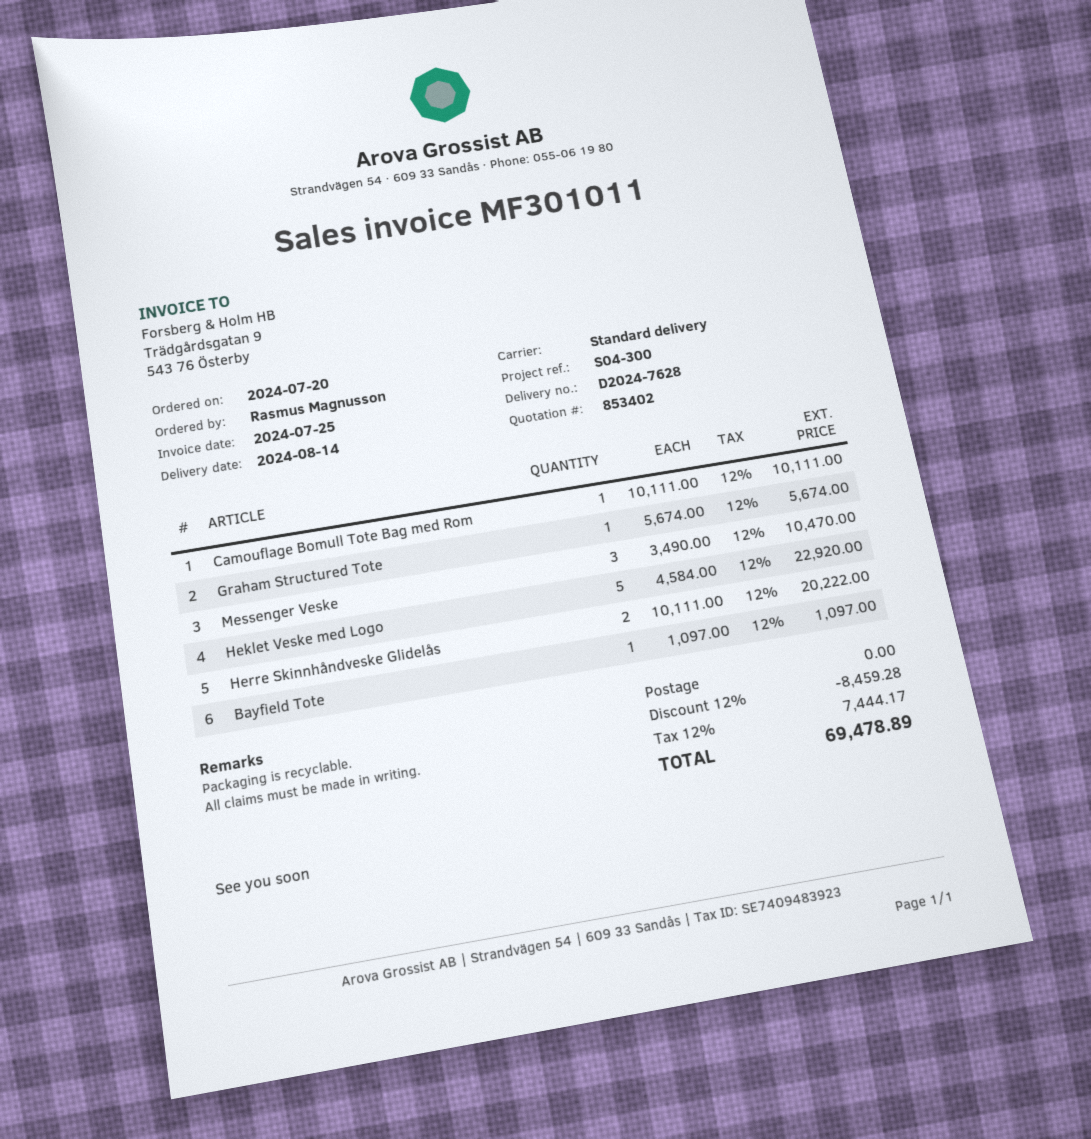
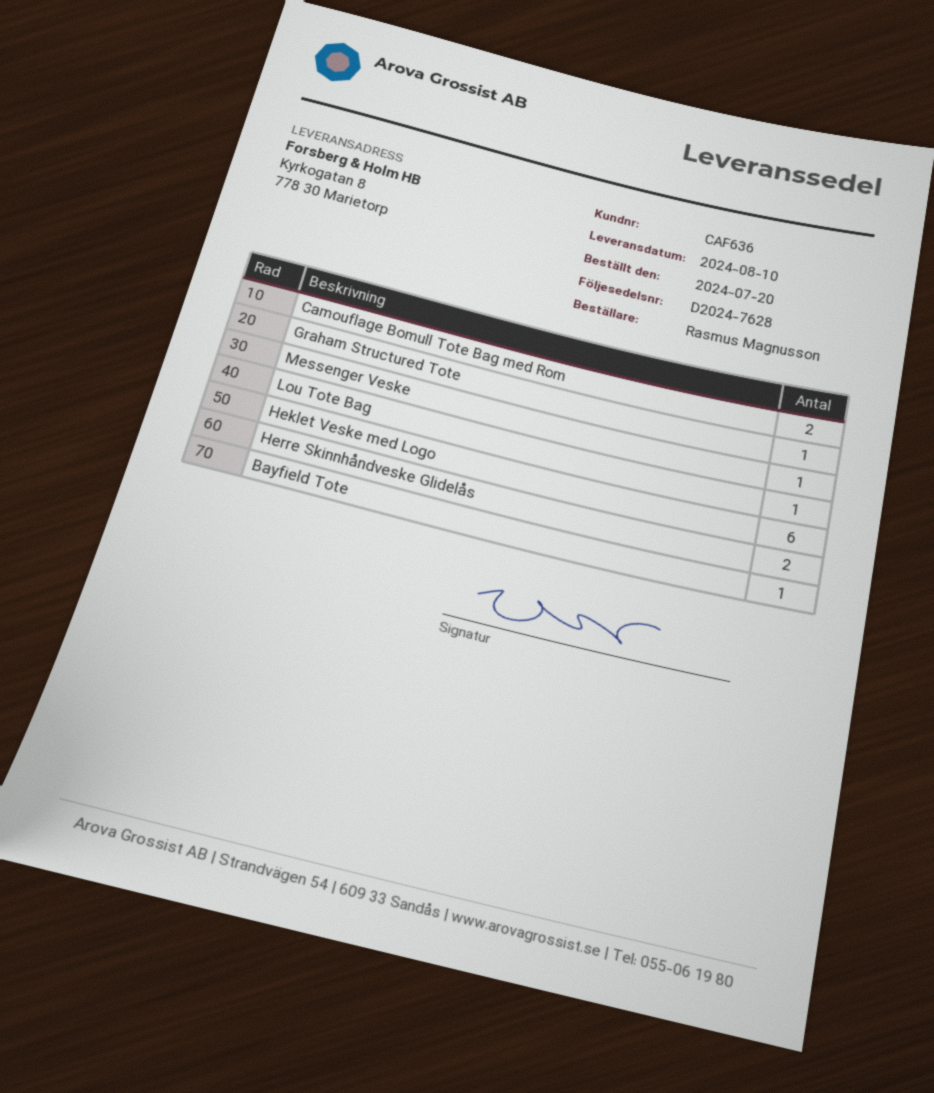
delivery date: 2024-08-14 -> 2024-08-10
Camouflage Bomull Tote Bag med Rom: 1 -> 2
Messenger Veske: 3 -> 1
Heklet Veske med Logo: 5 -> 6
Lou Tote Bag: none -> 1

